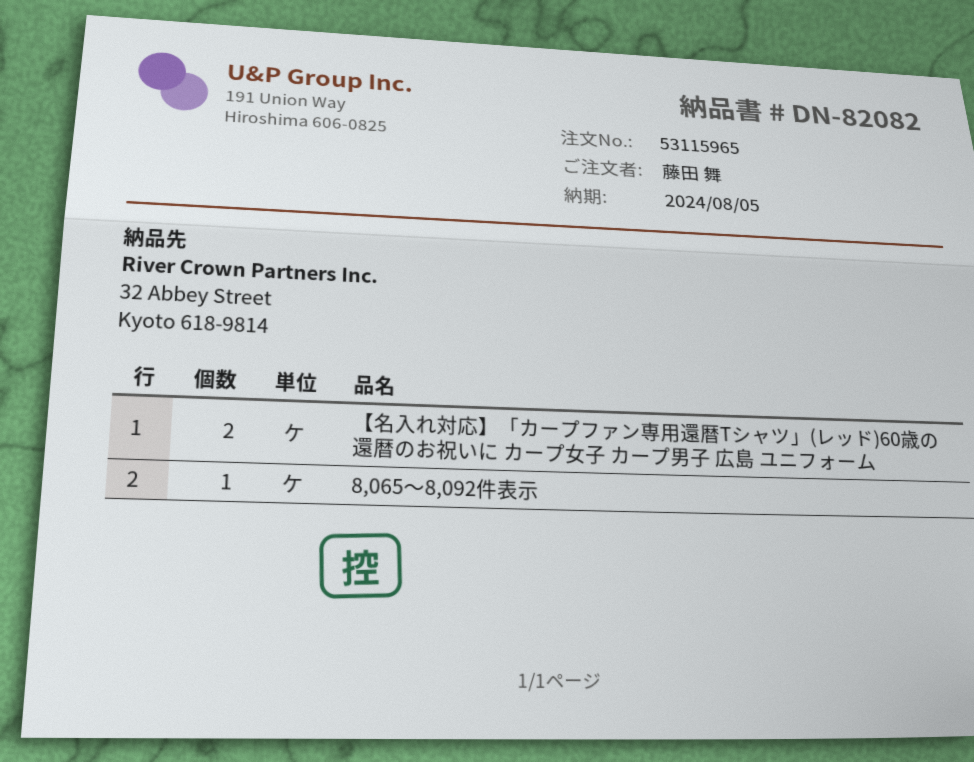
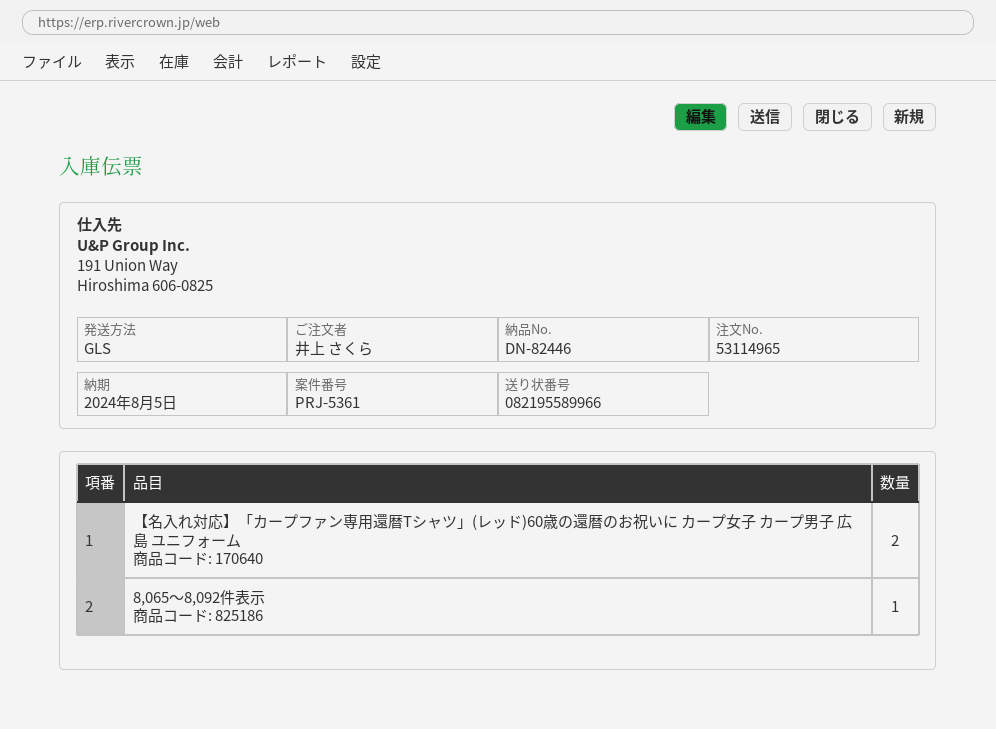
order number: 53115965 -> 53114965
delivery note number: DN-82082 -> DN-82446
ordered by: 藤田 舞 -> 井上 さくら

